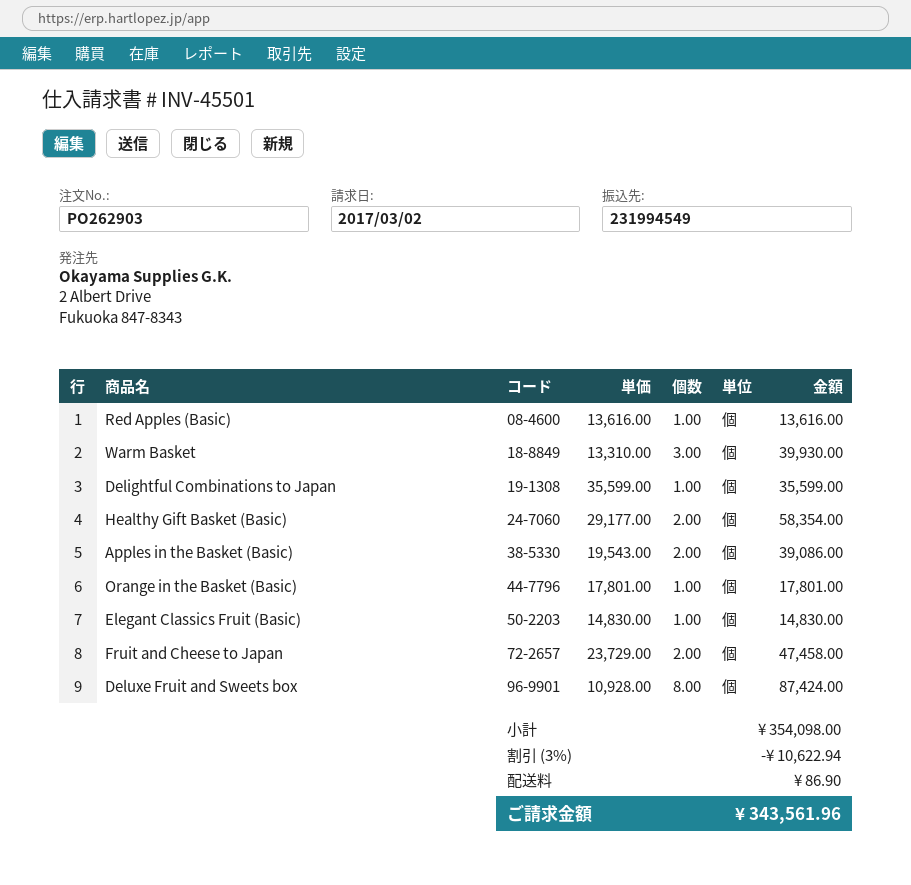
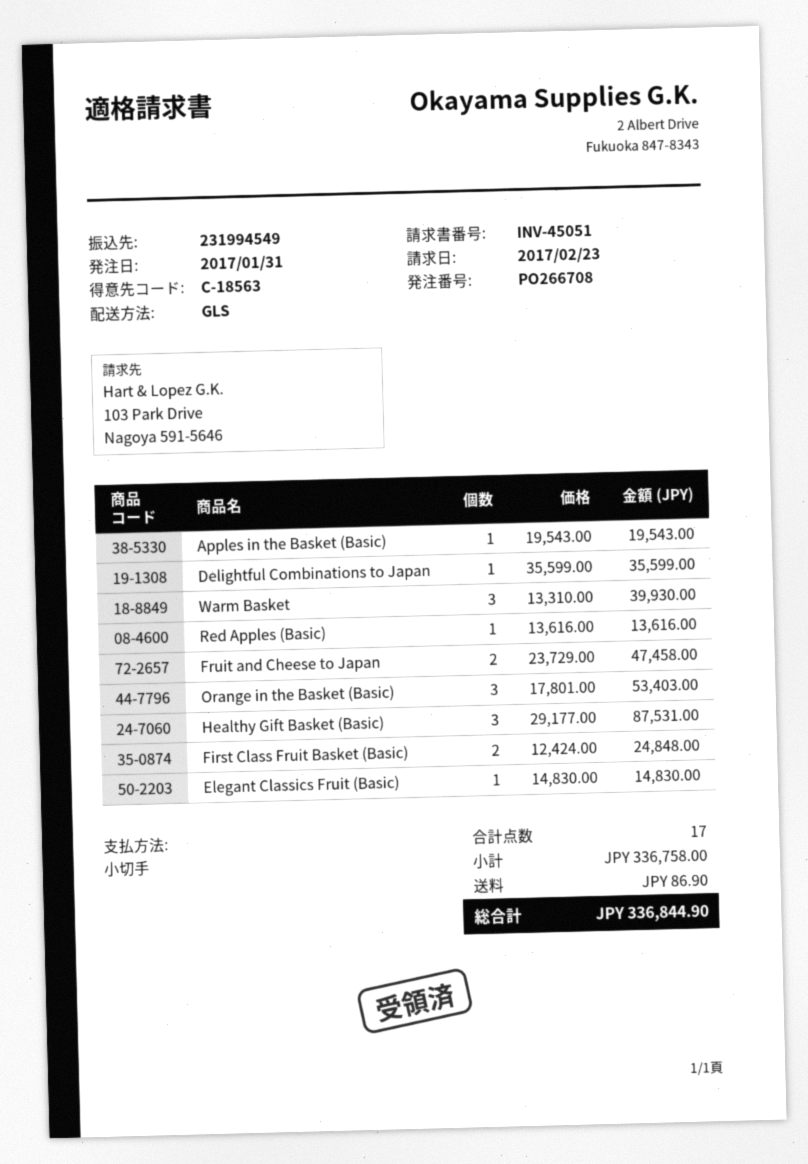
order number: PO262903 -> PO266708
invoice number: INV-45501 -> INV-45051
invoice date: 2017-03-02 -> 2017-02-23
Healthy Gift Basket (Basic): 2 x 29177.00 = 58354.00 -> 3 x 29177.00 = 87531.00
Apples in the Basket (Basic): 2 x 19543.00 = 39086.00 -> 1 x 19543.00 = 19543.00
Orange in the Basket (Basic): 1 x 17801.00 = 17801.00 -> 3 x 17801.00 = 53403.00
Deluxe Fruit and Sweets box: 8 x 10928.00 = 87424.00 -> none
First Class Fruit Basket (Basic): none -> 2 x 12424.00 = 24848.00
subtotal: 354098.00 -> 336758.00
discount: 3% = 10622.94 -> none
total: 343561.96 -> 336844.90

